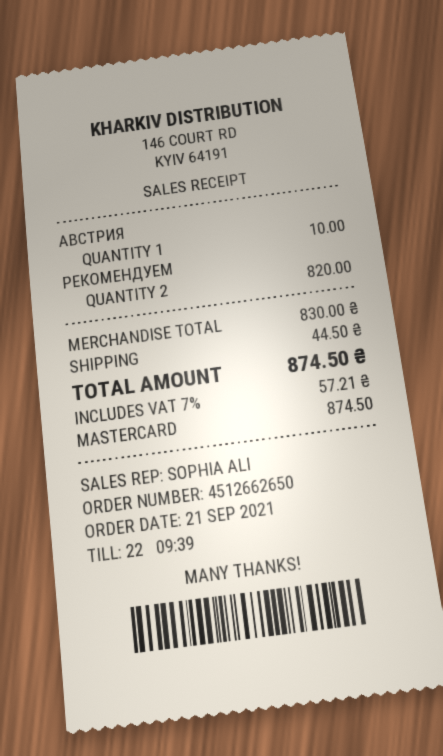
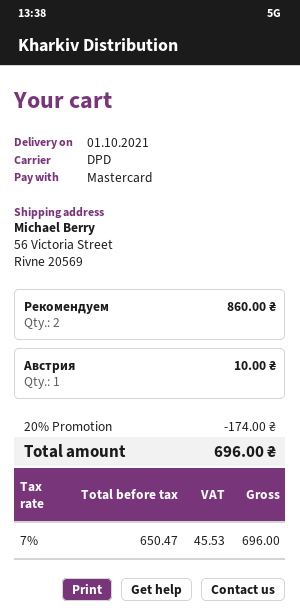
РЕКОМЕНДУЕМ: 2 for 820.00 -> 2 for 860.00
discount: none -> 20% = 174.00
shipping: 44.50 -> none
tax: 7% = 57.21 -> 7% = 45.53
total: 874.50 -> 696.00

